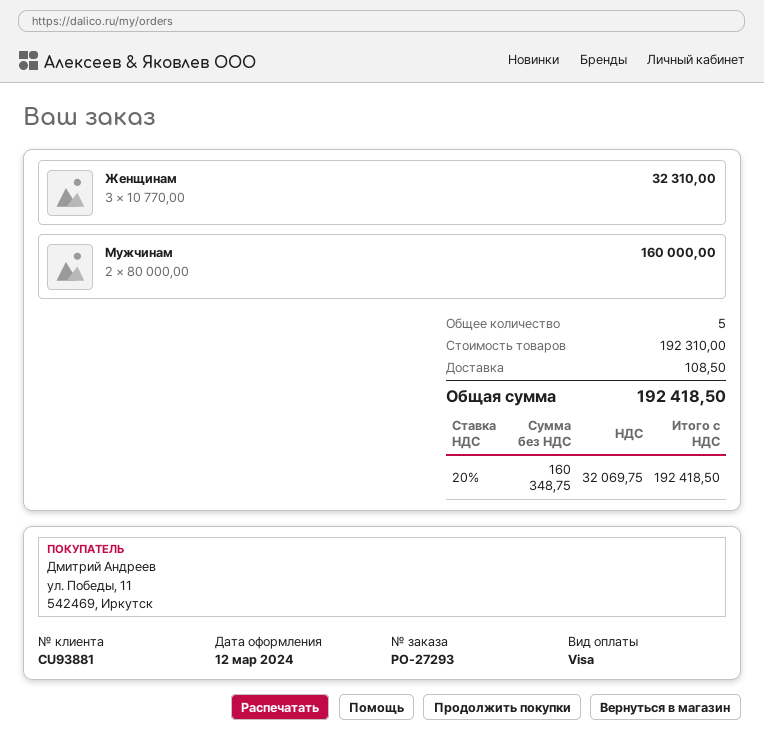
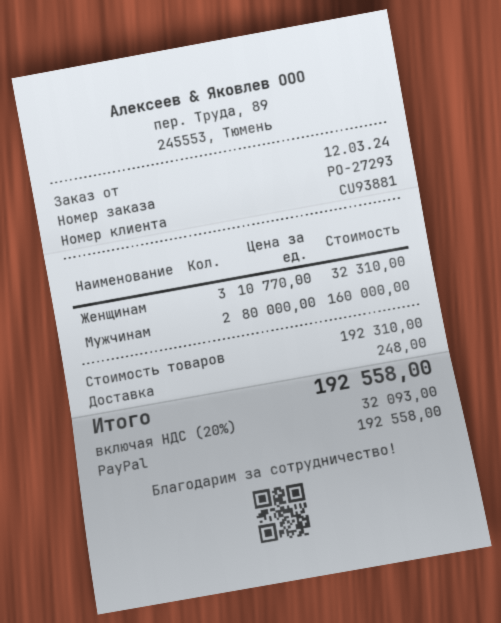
payment method: Visa -> PayPal
shipping: 108.50 -> 248.00
tax: 20% = 32069.75 -> 20% = 32093.00
total: 192418.50 -> 192558.00

